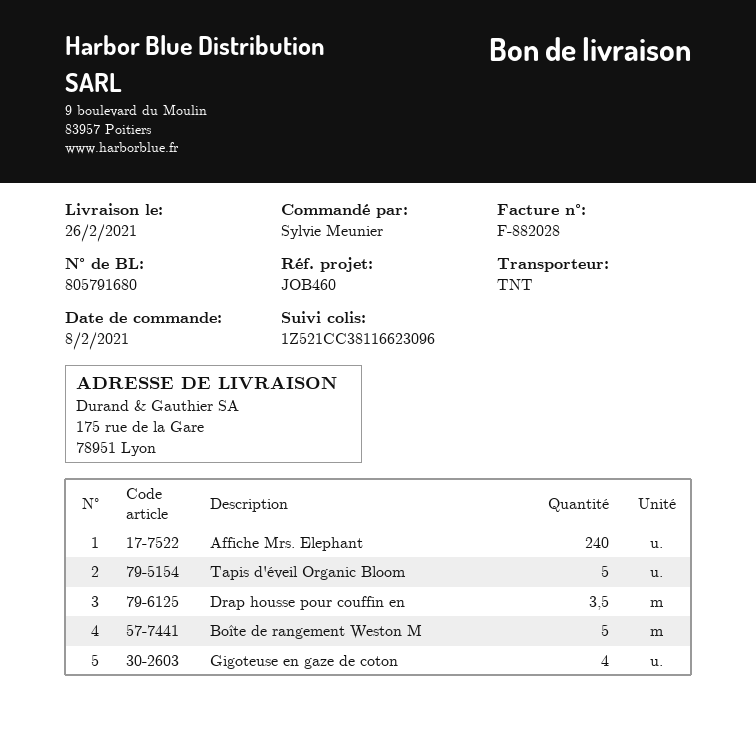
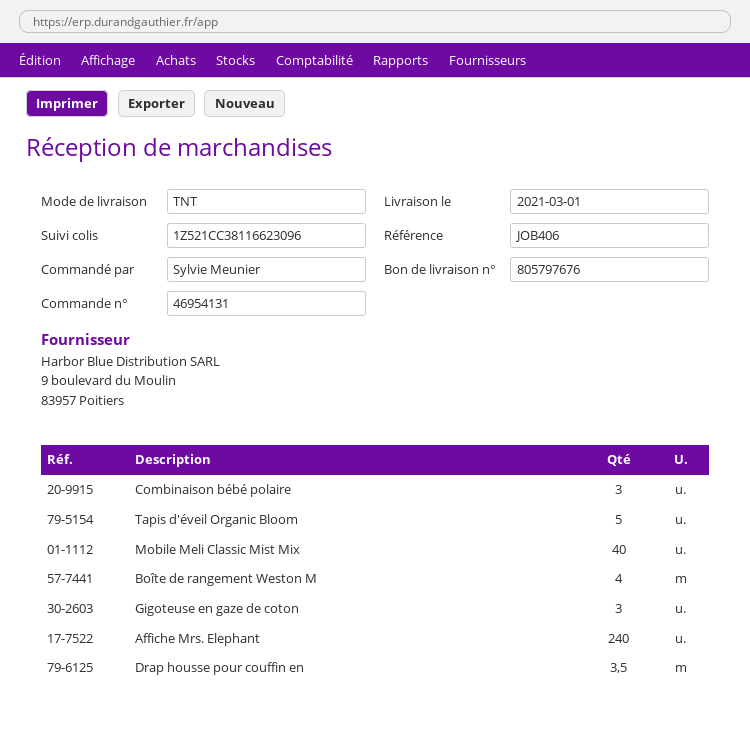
delivery note number: 805791680 -> 805797676
delivery date: 2021-02-26 -> 2021-03-01
reference: JOB460 -> JOB406
Boîte de rangement Weston M: 5 -> 4
Gigoteuse en gaze de coton: 4 -> 3
Combinaison bébé polaire: none -> 3
Mobile Meli Classic Mist Mix: none -> 40

